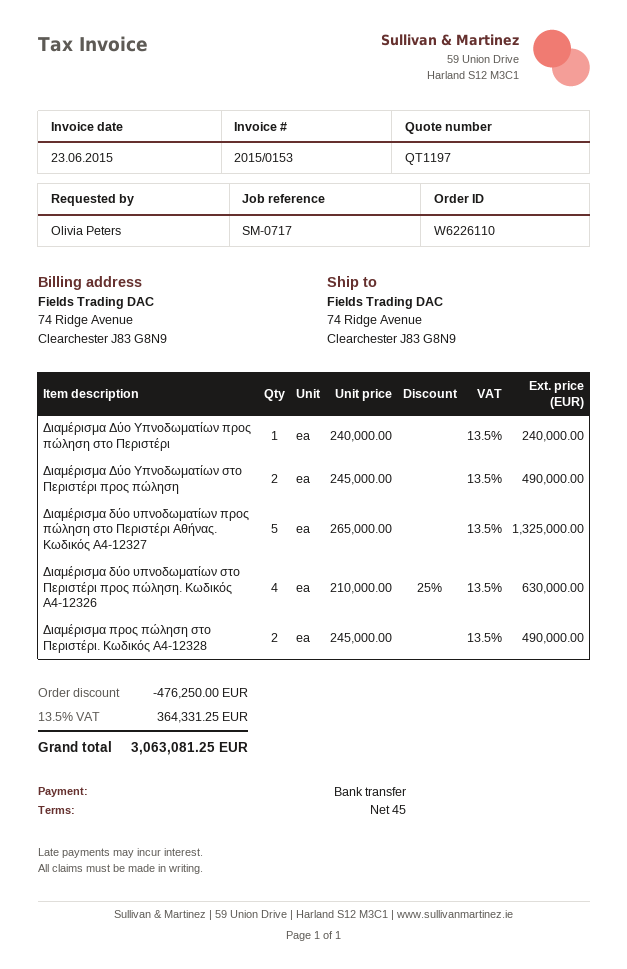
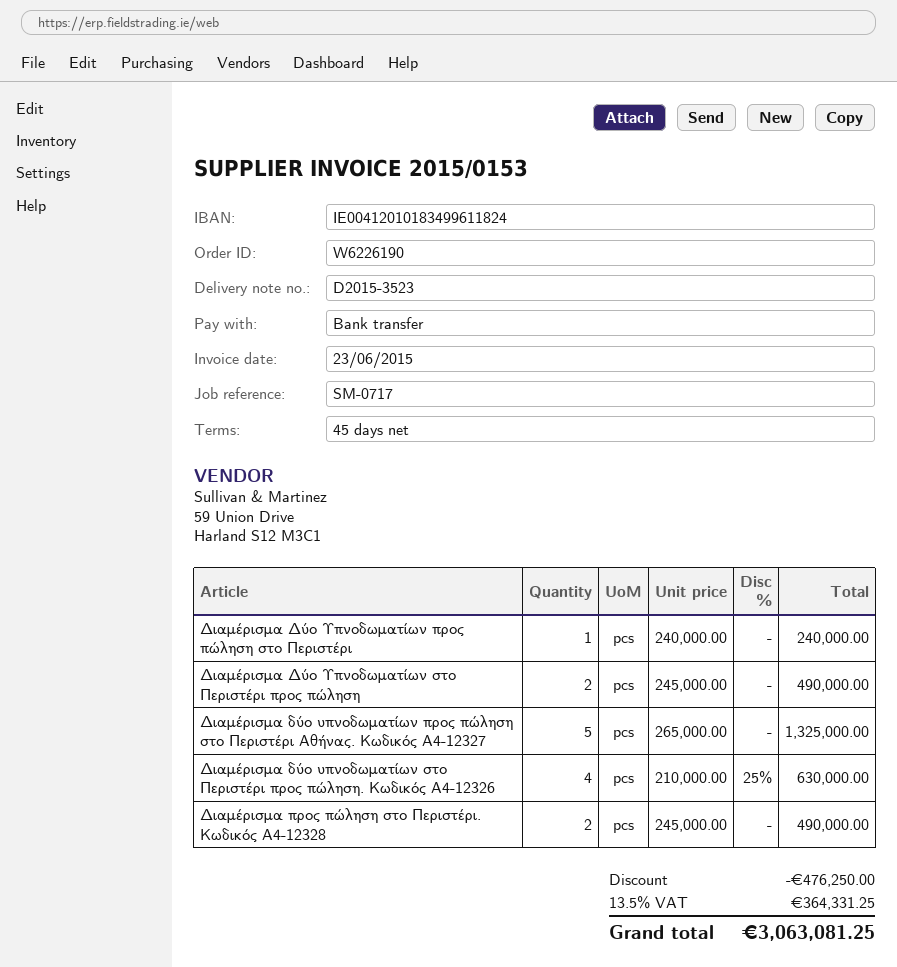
order number: W6226110 -> W6226190

